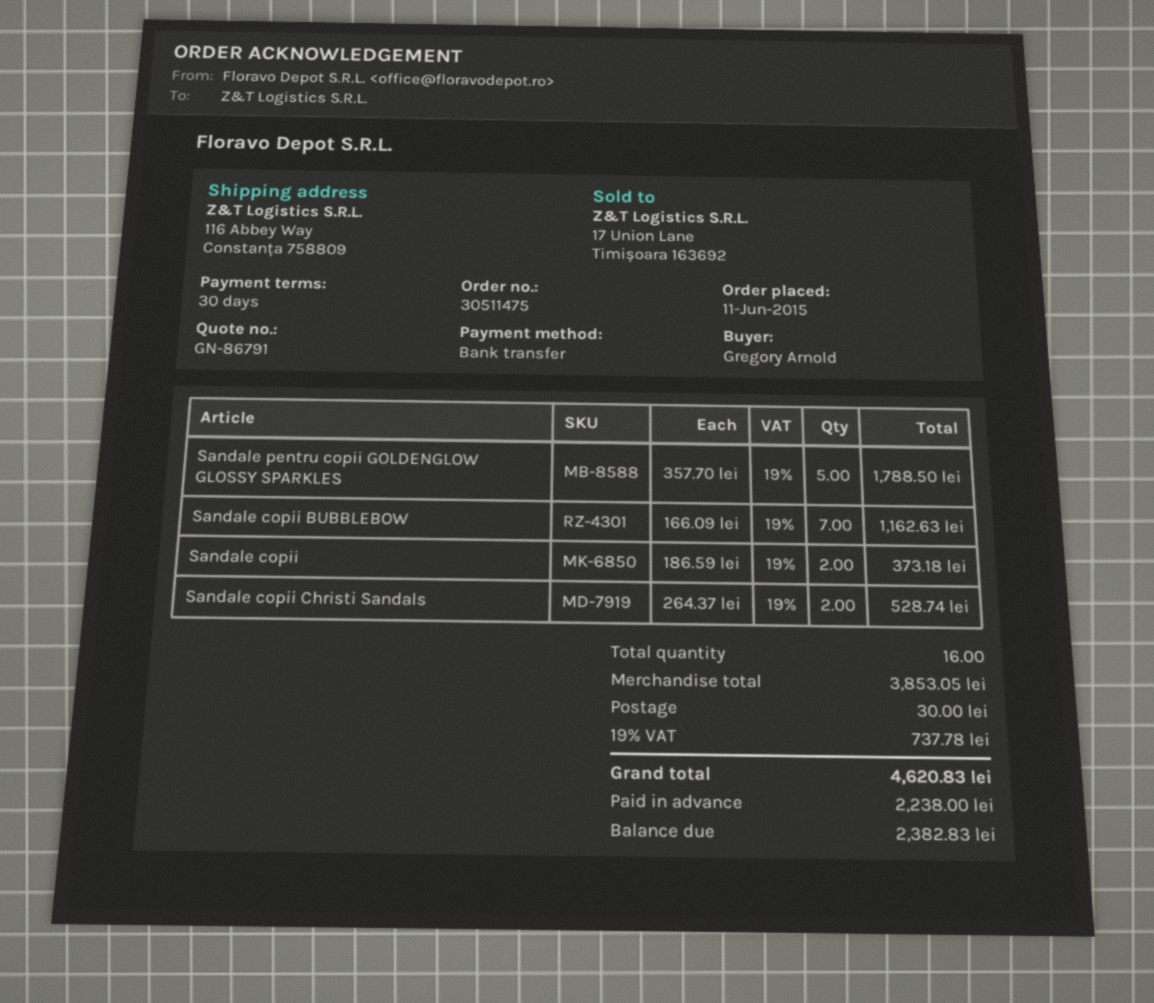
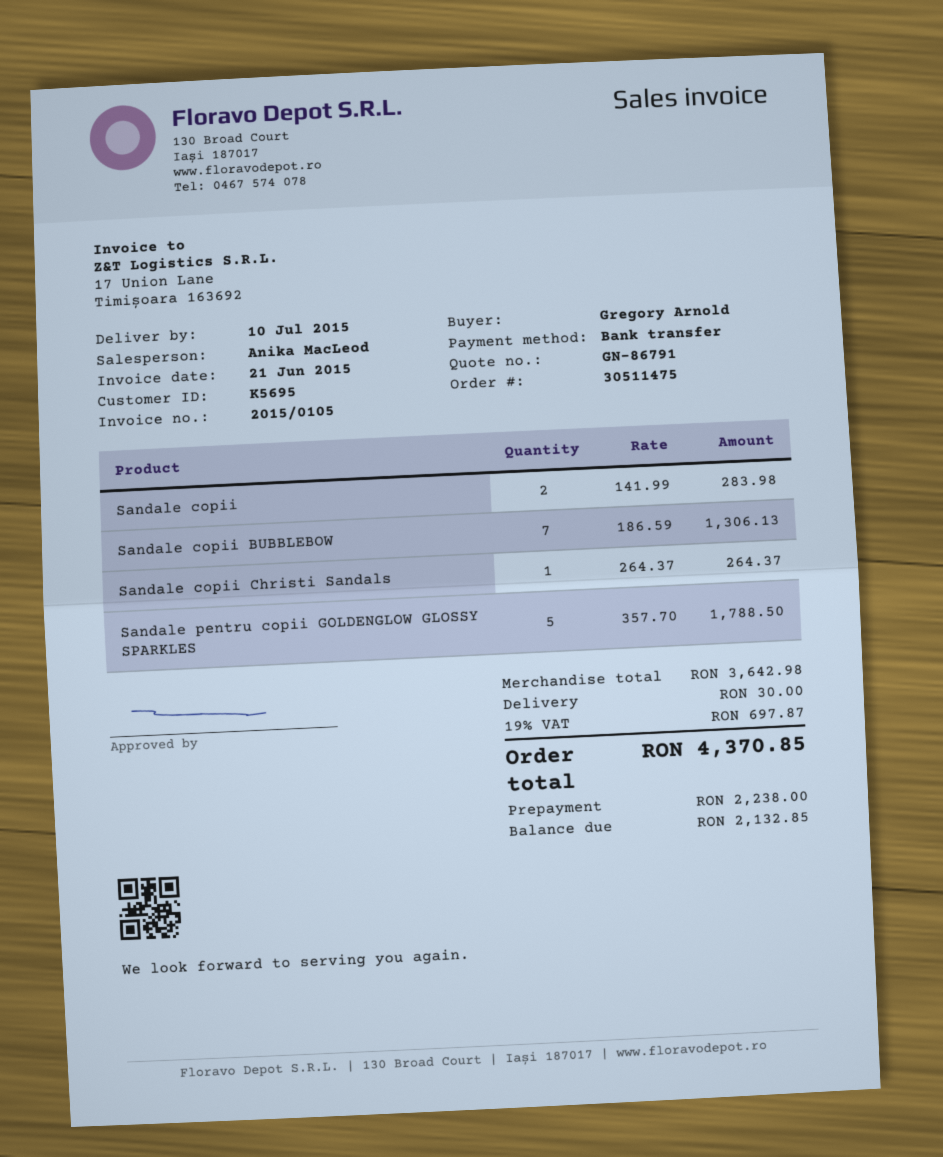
Sandale copii BUBBLEBOW: 7 x 166.09 = 1162.63 -> 7 x 186.59 = 1306.13
Sandale copii: 2 x 186.59 = 373.18 -> 2 x 141.99 = 283.98
Sandale copii Christi Sandals: 2 x 264.37 = 528.74 -> 1 x 264.37 = 264.37
subtotal: 3853.05 -> 3642.98
tax: 19% = 737.78 -> 19% = 697.87
total: 4620.83 -> 4370.85
balance: 2382.83 -> 2132.85

